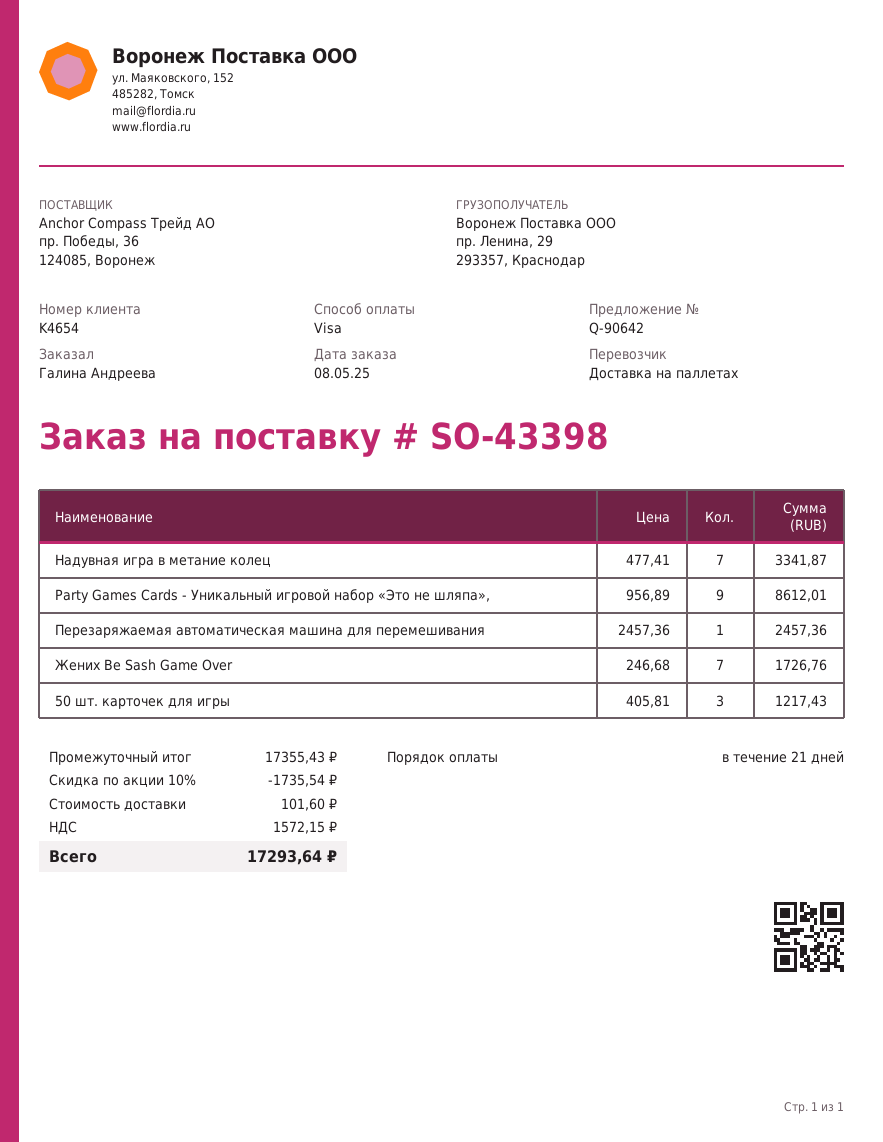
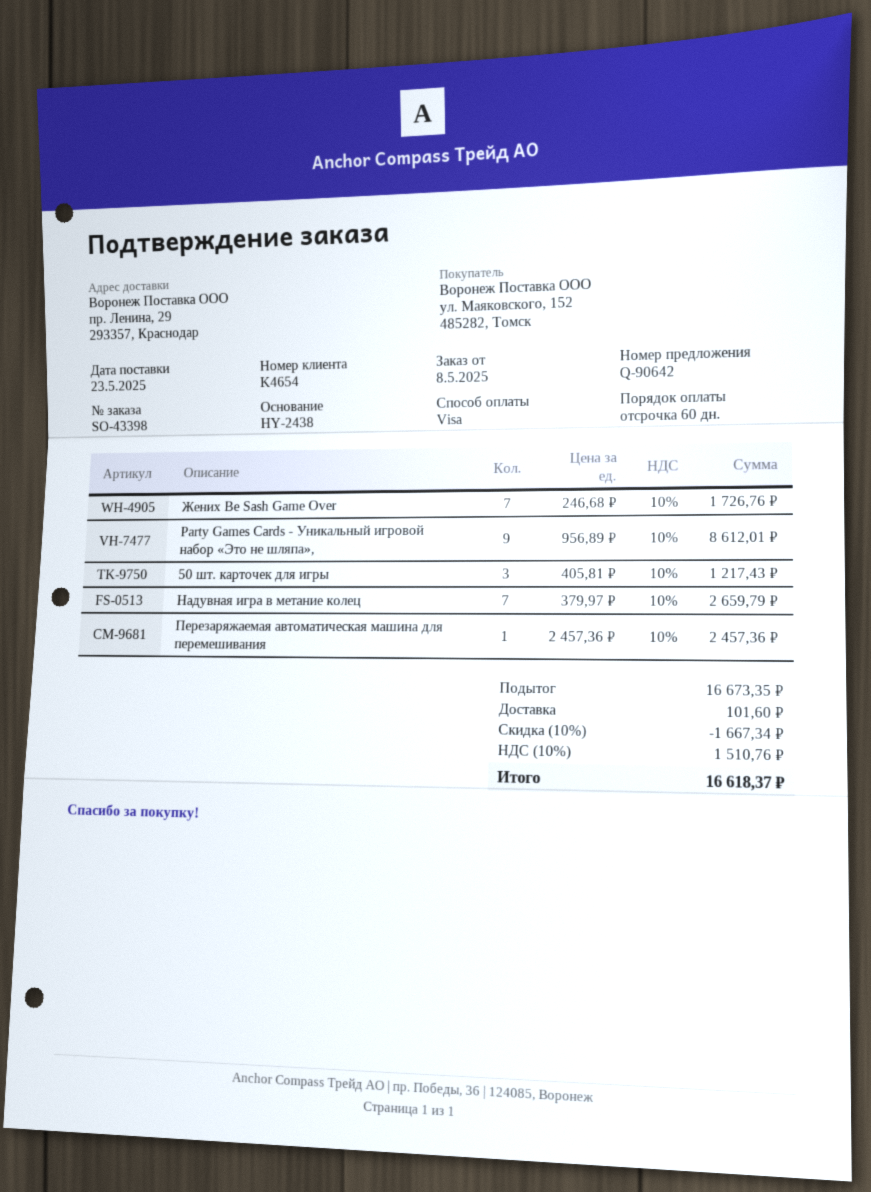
payment terms: 21 days -> 60 days
Надувная игра в метание колец: 7 x 477.41 = 3341.87 -> 7 x 379.97 = 2659.79
subtotal: 17355.43 -> 16673.35
discount: 10% = 1735.54 -> 10% = 1667.34
tax: 1572.15 -> 1510.76
total: 17293.64 -> 16618.37

